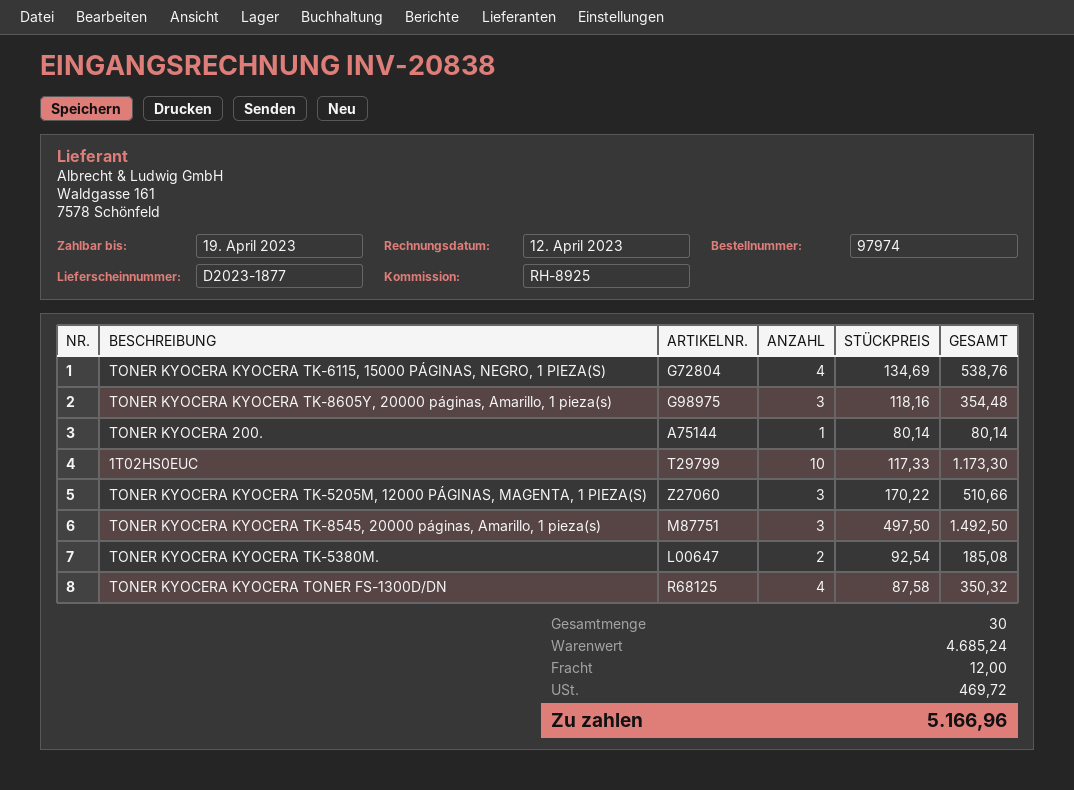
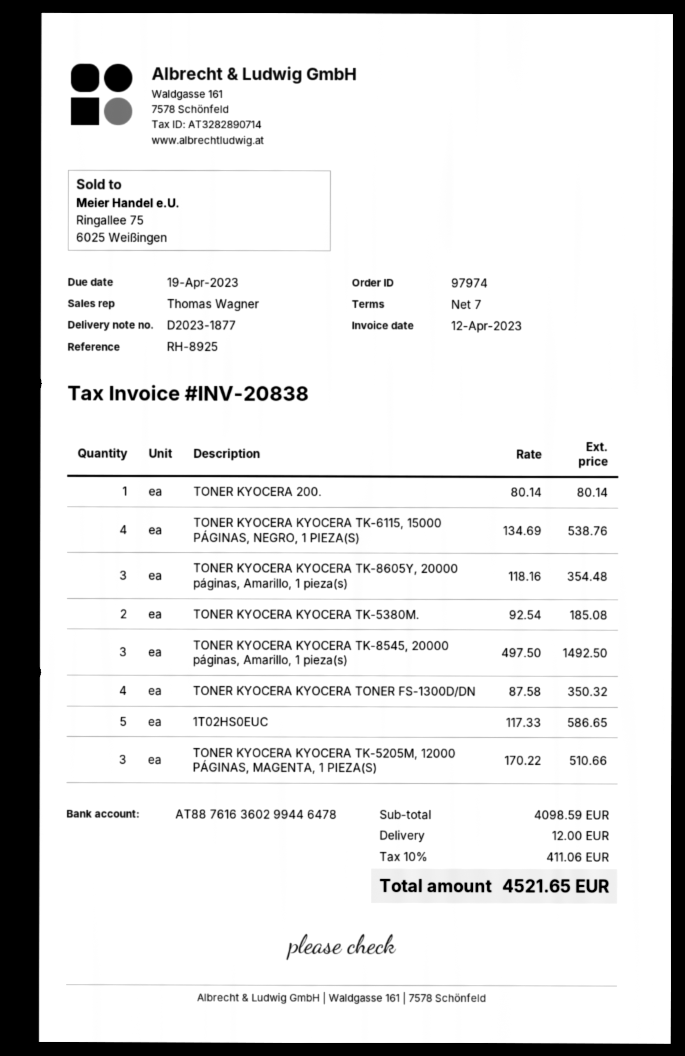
1T02HS0EUC: 10 x 117.33 = 1173.30 -> 5 x 117.33 = 586.65
subtotal: 4685.24 -> 4098.59
tax: 469.72 -> 411.06
total: 5166.96 -> 4521.65

